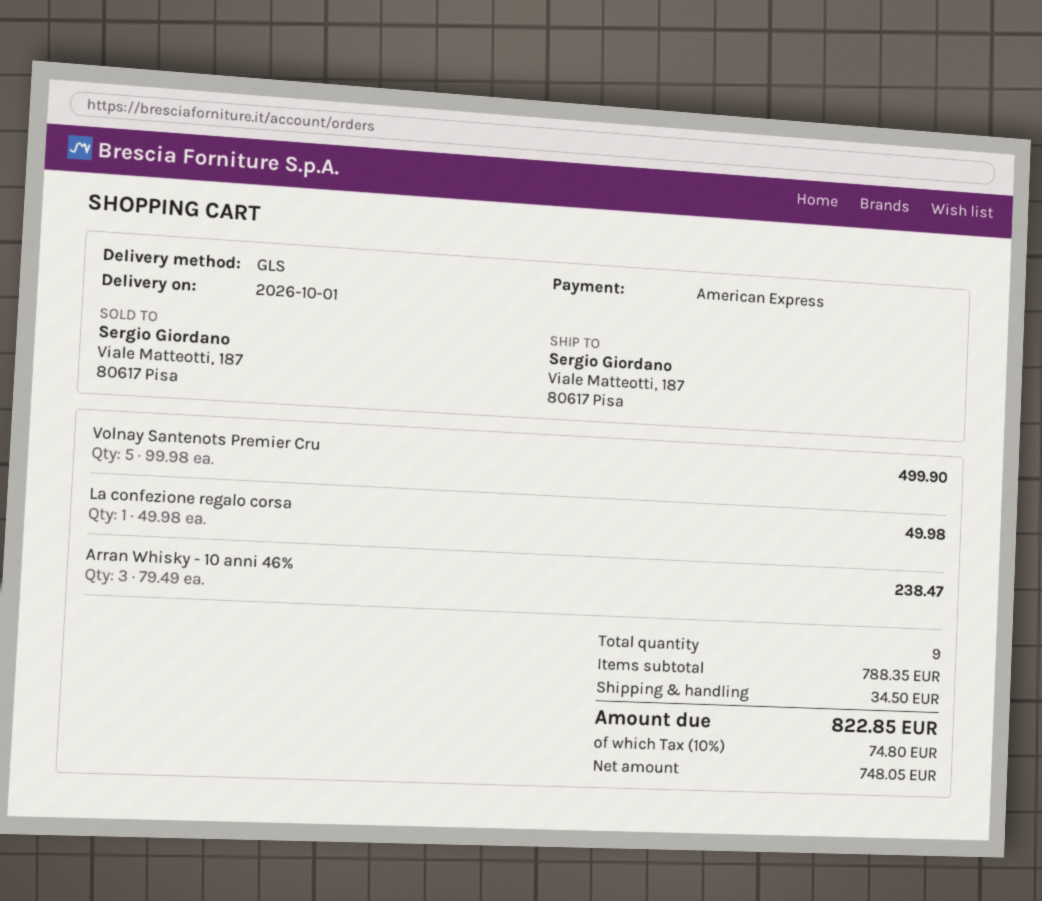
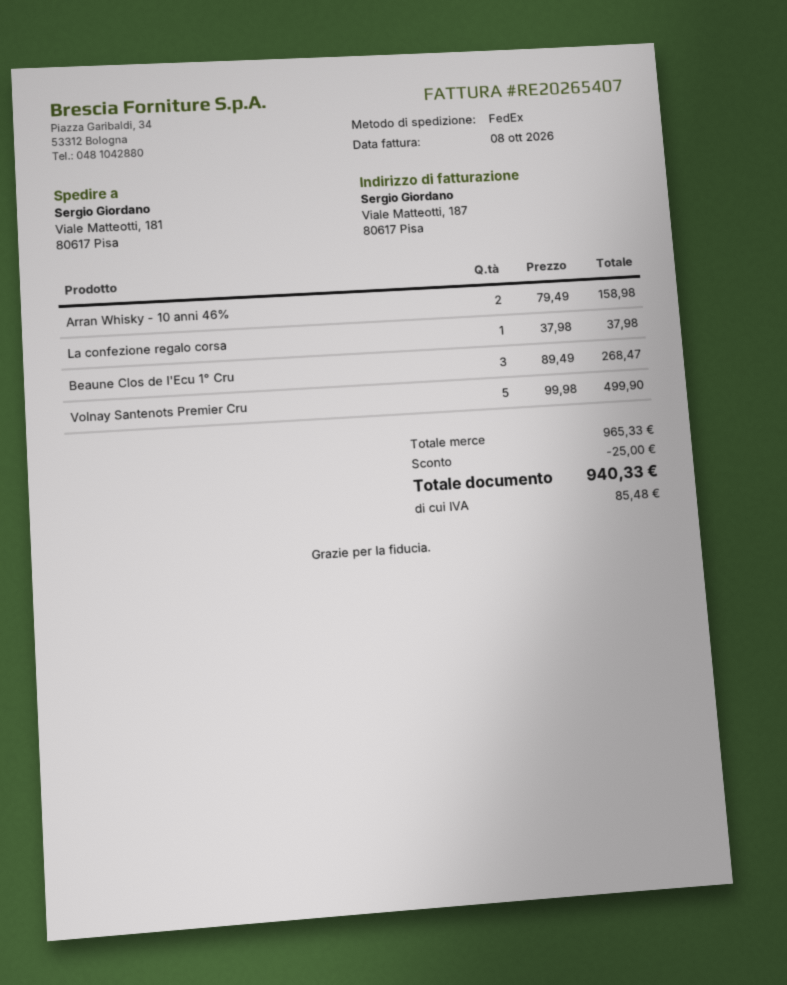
shipping method: GLS -> FedEx
ship to: Viale Matteotti, 187, 80617 Pisa -> Viale Matteotti, 181, 80617 Pisa
La confezione regalo corsa: 1 x 49.98 = 49.98 -> 1 x 37.98 = 37.98
Arran Whisky - 10 anni 46%: 3 x 79.49 = 238.47 -> 2 x 79.49 = 158.98
Beaune Clos de l'Ecu 1° Cru: none -> 3 x 89.49 = 268.47
subtotal: 788.35 -> 965.33
discount: none -> 25.00
shipping: 34.50 -> none
tax: 74.80 -> 85.48
total: 822.85 -> 940.33

